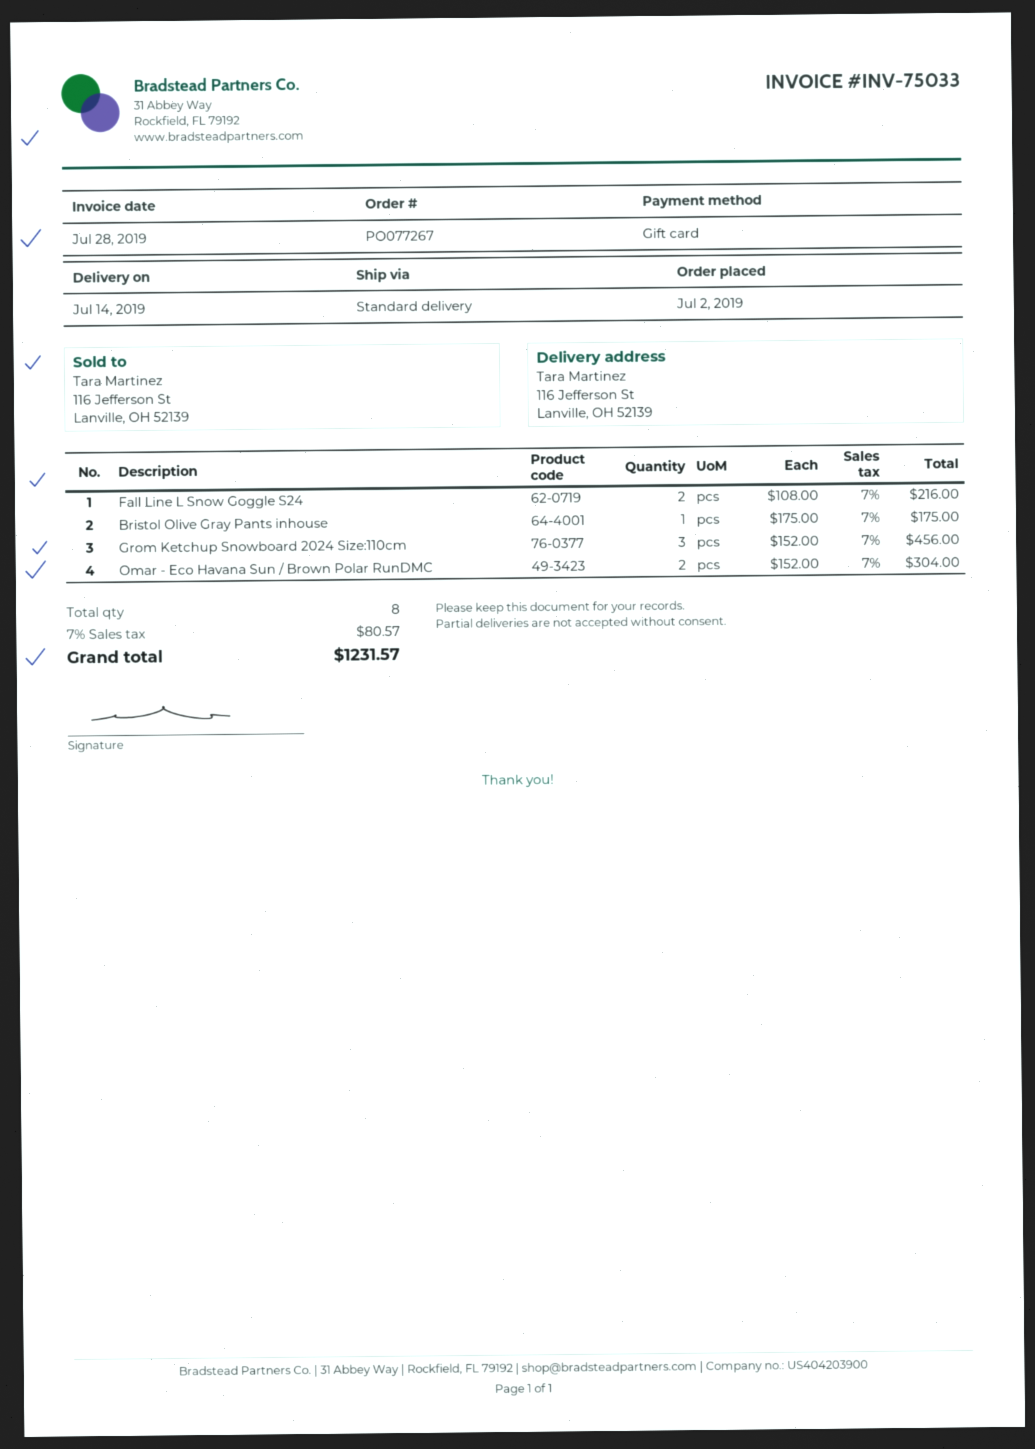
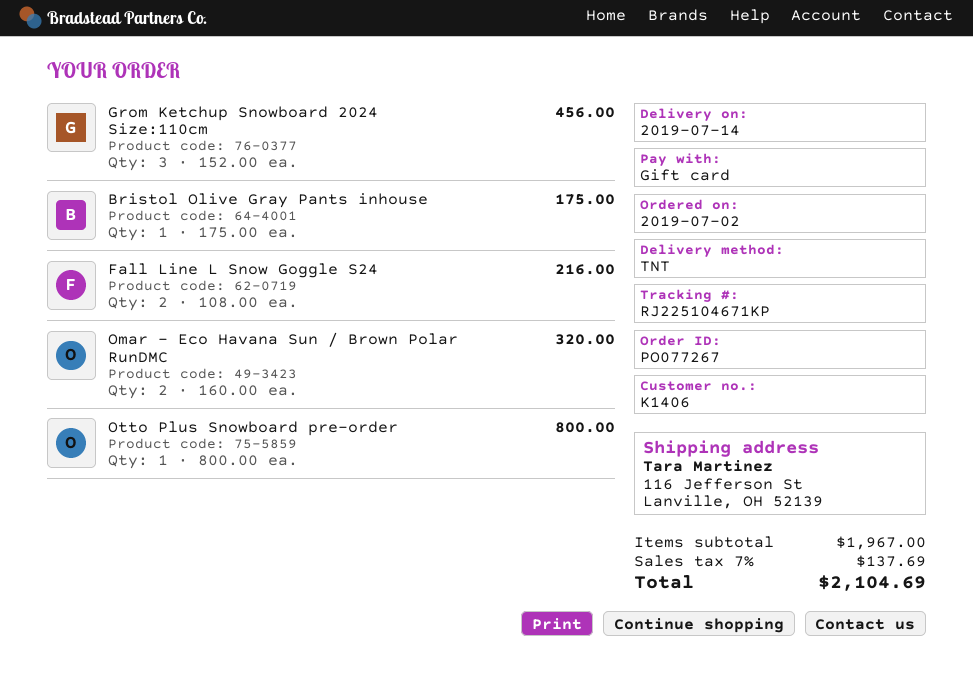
shipping method: standard -> TNT
Omar - Eco Havana Sun / Brown Polar RunDMC: 2 x 152.00 = 304.00 -> 2 x 160.00 = 320.00
Otto Plus Snowboard pre-order: none -> 1 x 800.00 = 800.00
tax: 7% = 80.57 -> 7% = 137.69
total: 1231.57 -> 2104.69

